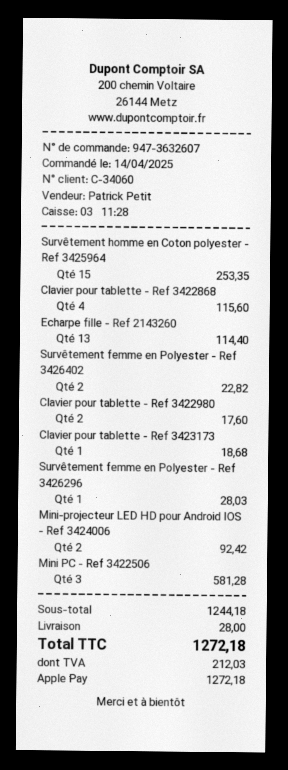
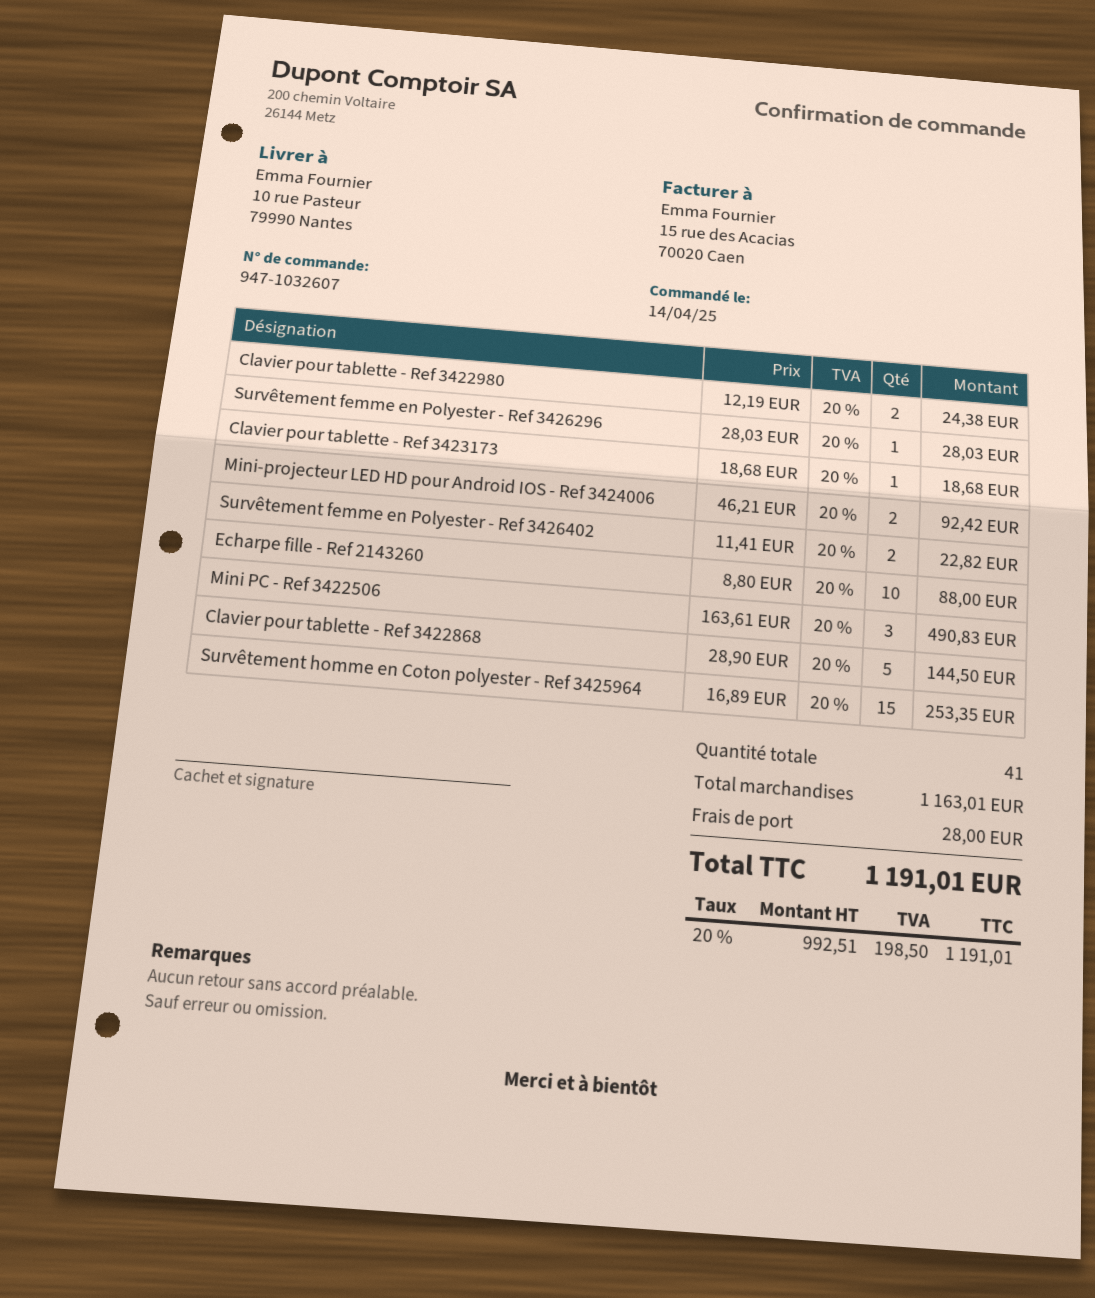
order number: 947-3632607 -> 947-1032607
Clavier pour tablette - Ref 3422868: 4 for 115.60 -> 5 for 144.50
Echarpe fille - Ref 2143260: 13 for 114.40 -> 10 for 88.00
Clavier pour tablette - Ref 3422980: 2 for 17.60 -> 2 for 24.38
Mini PC - Ref 3422506: 3 for 581.28 -> 3 for 490.83
subtotal: 1244.18 -> 1163.01
tax: 212.03 -> 198.50
total: 1272.18 -> 1191.01

